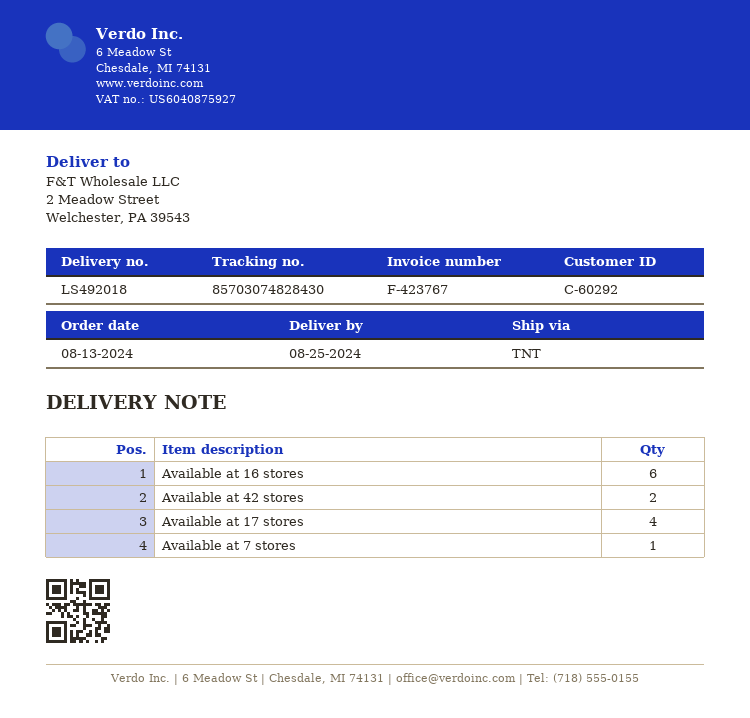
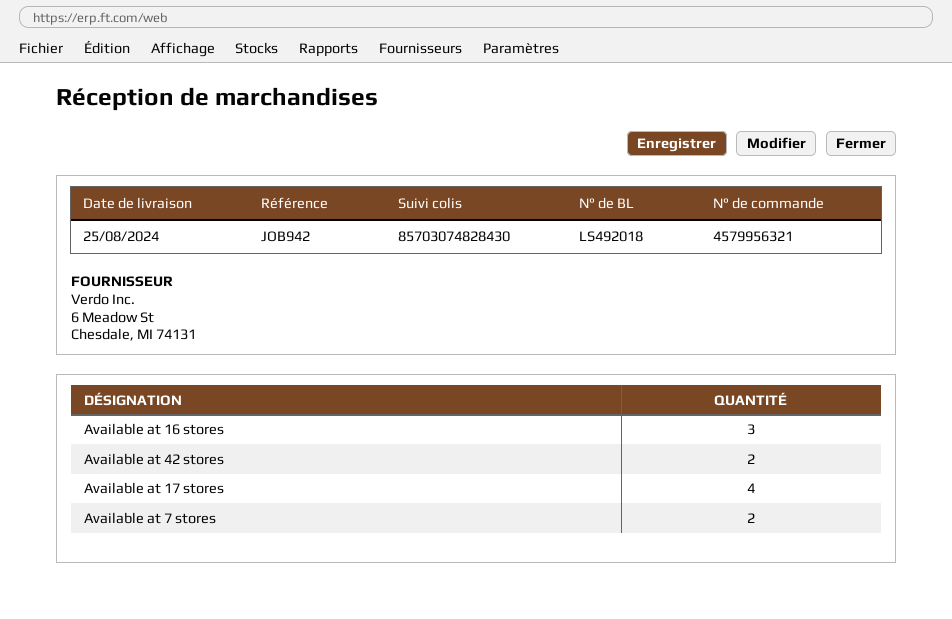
Available at 16 stores: 6 -> 3
Available at 7 stores: 1 -> 2

